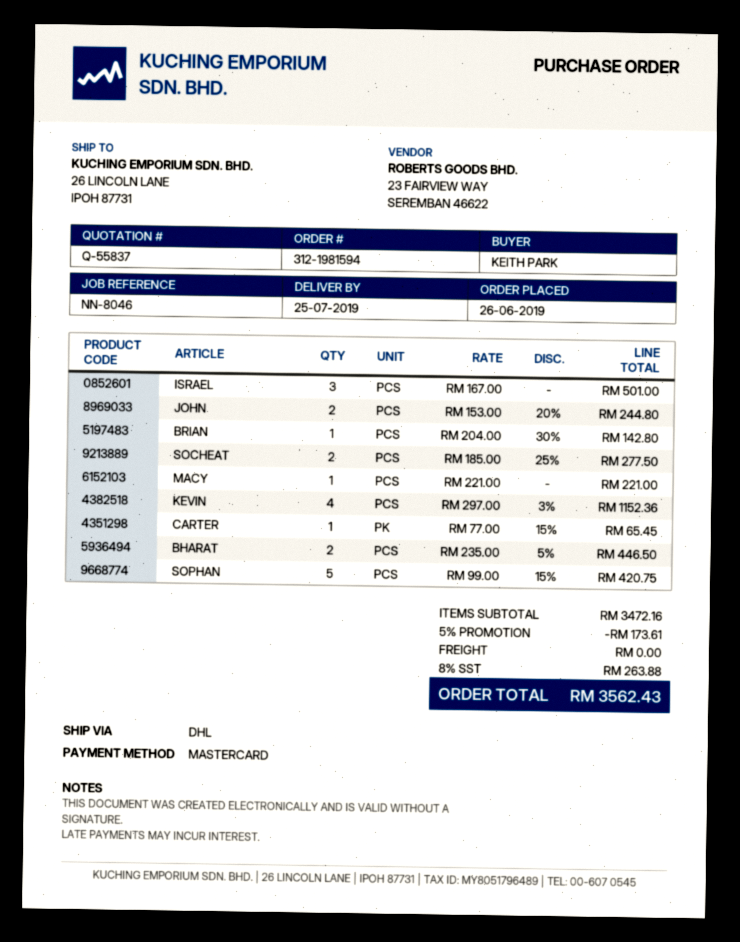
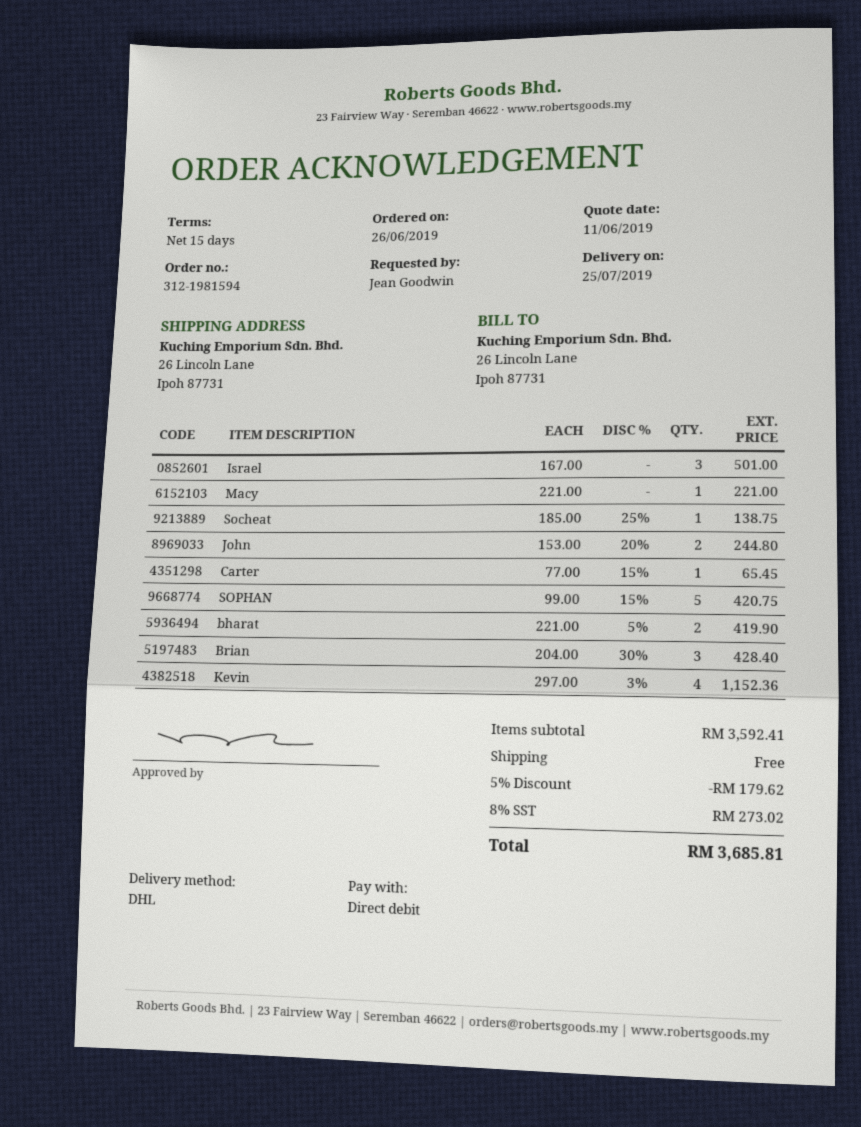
ordered by: KEITH PARK -> Jean Goodwin
payment method: Mastercard -> direct debit
BRIAN: 1 x 204.00 - 30% = 142.80 -> 3 x 204.00 - 30% = 428.40
SOCHEAT: 2 x 185.00 - 25% = 277.50 -> 1 x 185.00 - 25% = 138.75
BHARAT: 2 x 235.00 - 5% = 446.50 -> 2 x 221.00 - 5% = 419.90
subtotal: 3472.16 -> 3592.41
discount: 5% = 173.61 -> 5% = 179.62
tax: 8% = 263.88 -> 8% = 273.02
total: 3562.43 -> 3685.81

